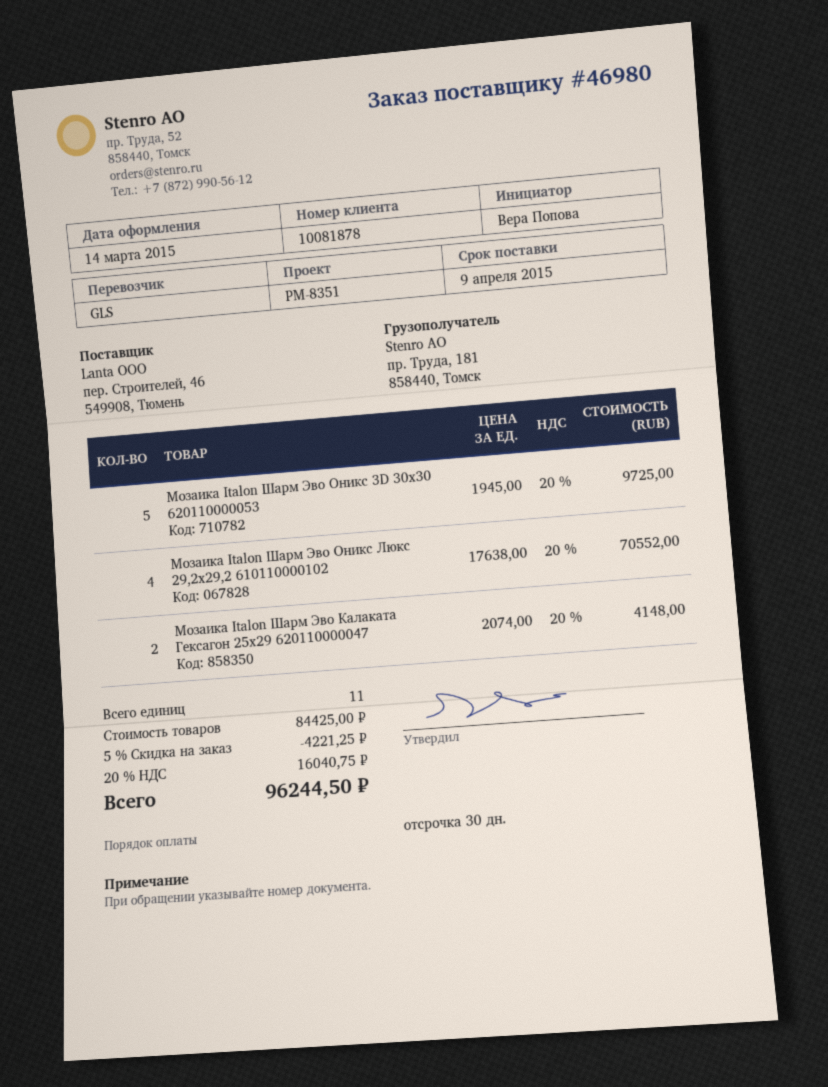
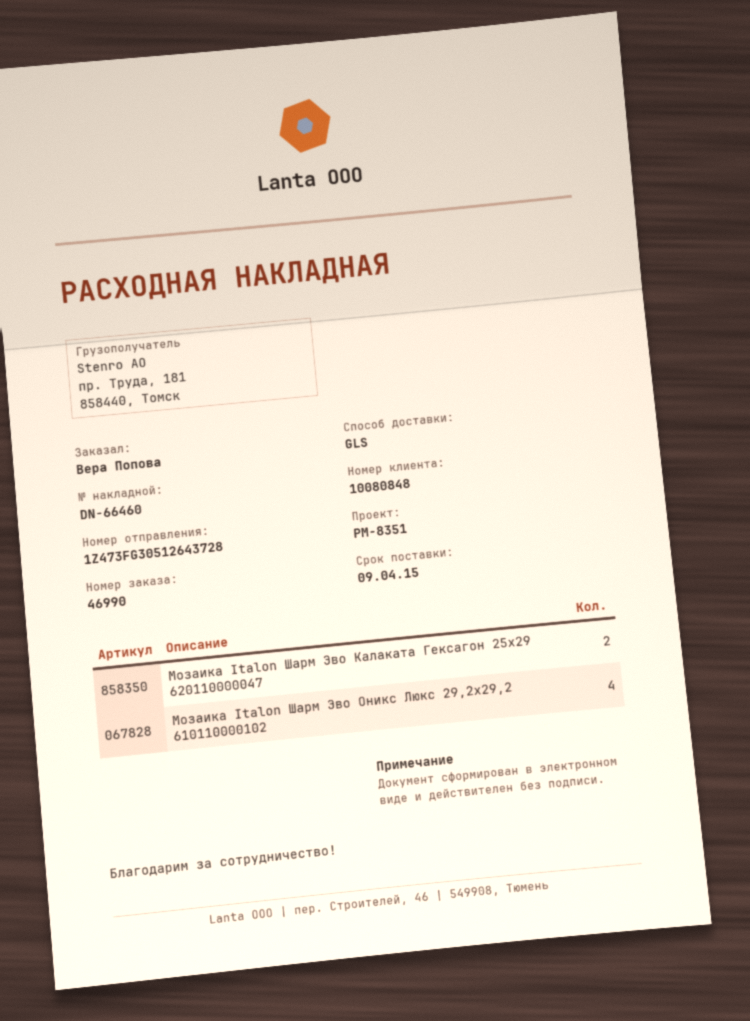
order number: 46980 -> 46990
customer number: 10081878 -> 10080848
Мозаика Italon Шарм Эво Оникс 3D 30х30 620110000053: 5 -> none

